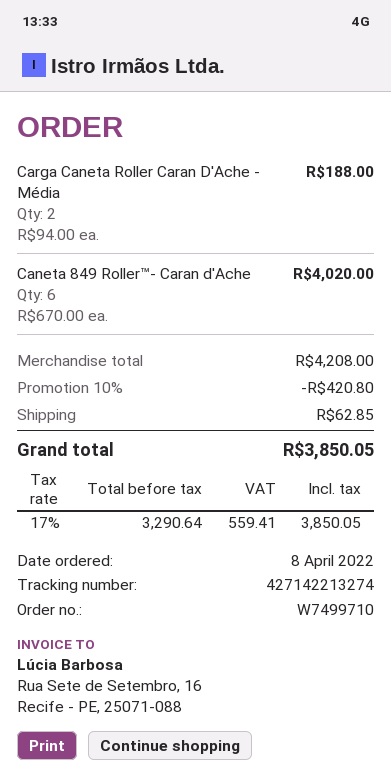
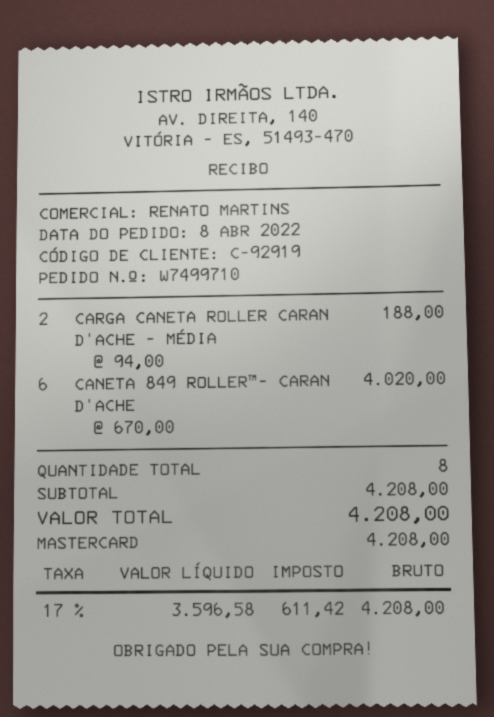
discount: 10% = 420.80 -> none
shipping: 62.85 -> none
net: 3290.64 -> 3596.58
tax: 17% = 559.41 -> 17% = 611.42
total: 3850.05 -> 4208.00

